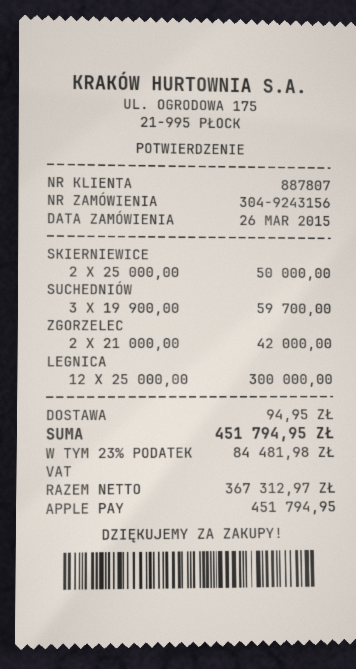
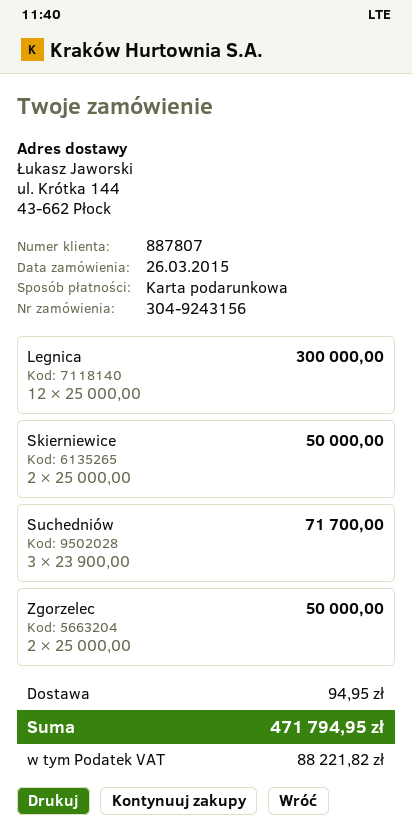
payment method: Apple Pay -> gift card
SUCHEDNIÓW: 3 x 19900.00 = 59700.00 -> 3 x 23900.00 = 71700.00
ZGORZELEC: 2 x 21000.00 = 42000.00 -> 2 x 25000.00 = 50000.00
tax: 84481.98 -> 88221.82
total: 451794.95 -> 471794.95

